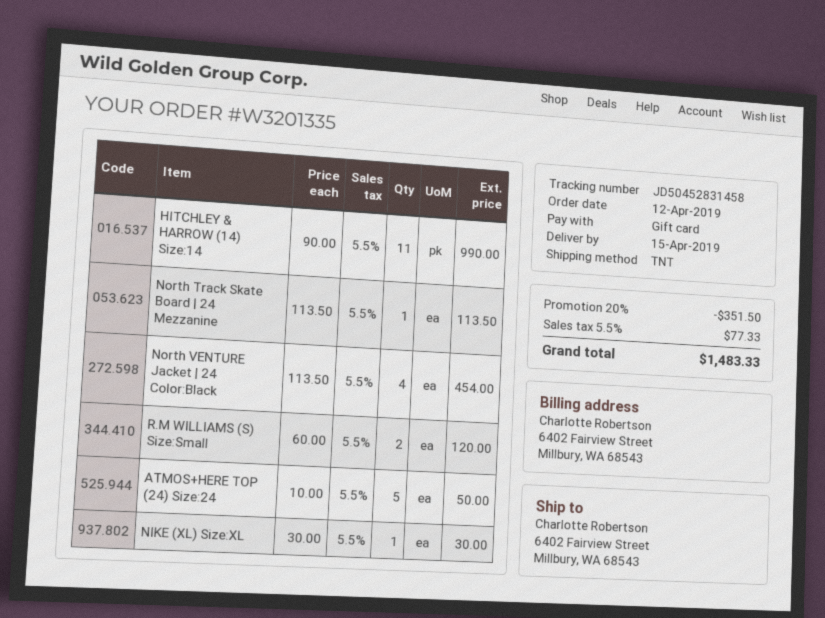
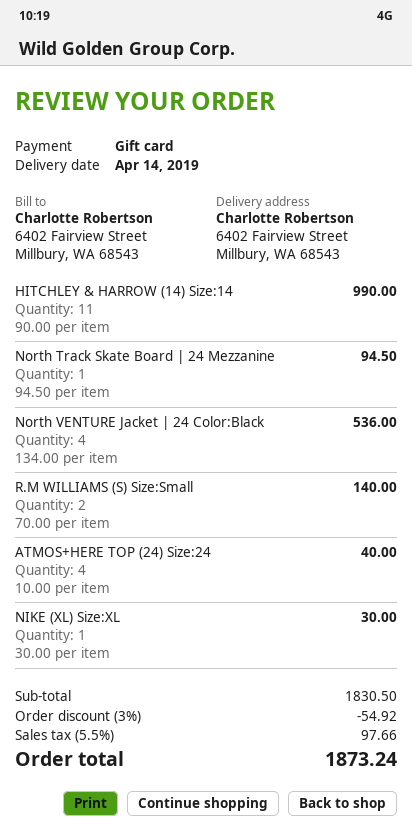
delivery date: 2019-04-15 -> 2019-04-14
North Track Skate Board | 24 Mezzanine: 1 x 113.50 = 113.50 -> 1 x 94.50 = 94.50
North VENTURE Jacket | 24 Color:Black: 4 x 113.50 = 454.00 -> 4 x 134.00 = 536.00
R.M WILLIAMS (S) Size:Small: 2 x 60.00 = 120.00 -> 2 x 70.00 = 140.00
ATMOS+HERE TOP (24) Size:24: 5 x 10.00 = 50.00 -> 4 x 10.00 = 40.00
discount: 20% = 351.50 -> 3% = 54.92
tax: 5.5% = 77.33 -> 5.5% = 97.66
total: 1483.33 -> 1873.24

